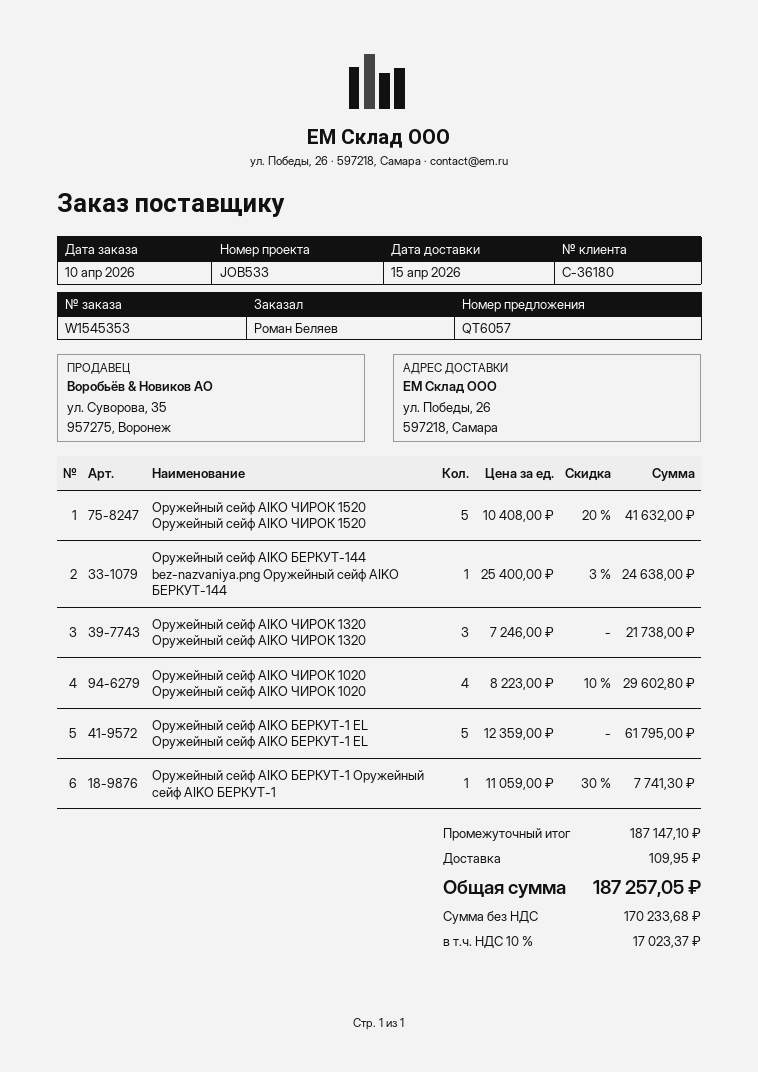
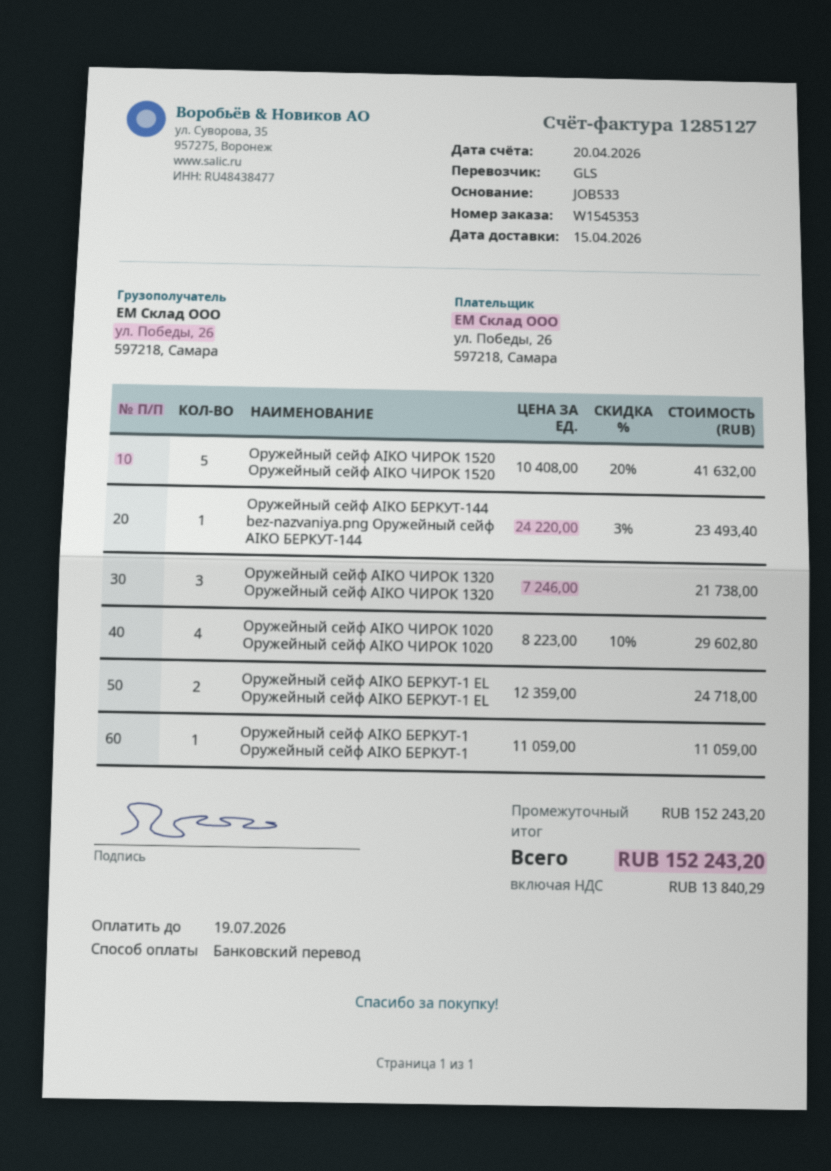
Оружейный сейф AIKO БЕРКУТ-144 bez-nazvaniya.png Оружейный сейф AIKO БЕРКУТ-144: 1 x 25400.00 - 3% = 24638.00 -> 1 x 24220.00 - 3% = 23493.40
Оружейный сейф AIKO БЕРКУТ-1 EL Оружейный сейф AIKO БЕРКУТ-1 EL: 5 x 12359.00 = 61795.00 -> 2 x 12359.00 = 24718.00
Оружейный сейф AIKO БЕРКУТ-1 Оружейный сейф AIKO БЕРКУТ-1: 1 x 11059.00 - 30% = 7741.30 -> 1 x 11059.00 = 11059.00
subtotal: 187147.10 -> 152243.20
shipping: 109.95 -> none
tax: 17023.37 -> 13840.29
total: 187257.05 -> 152243.20

